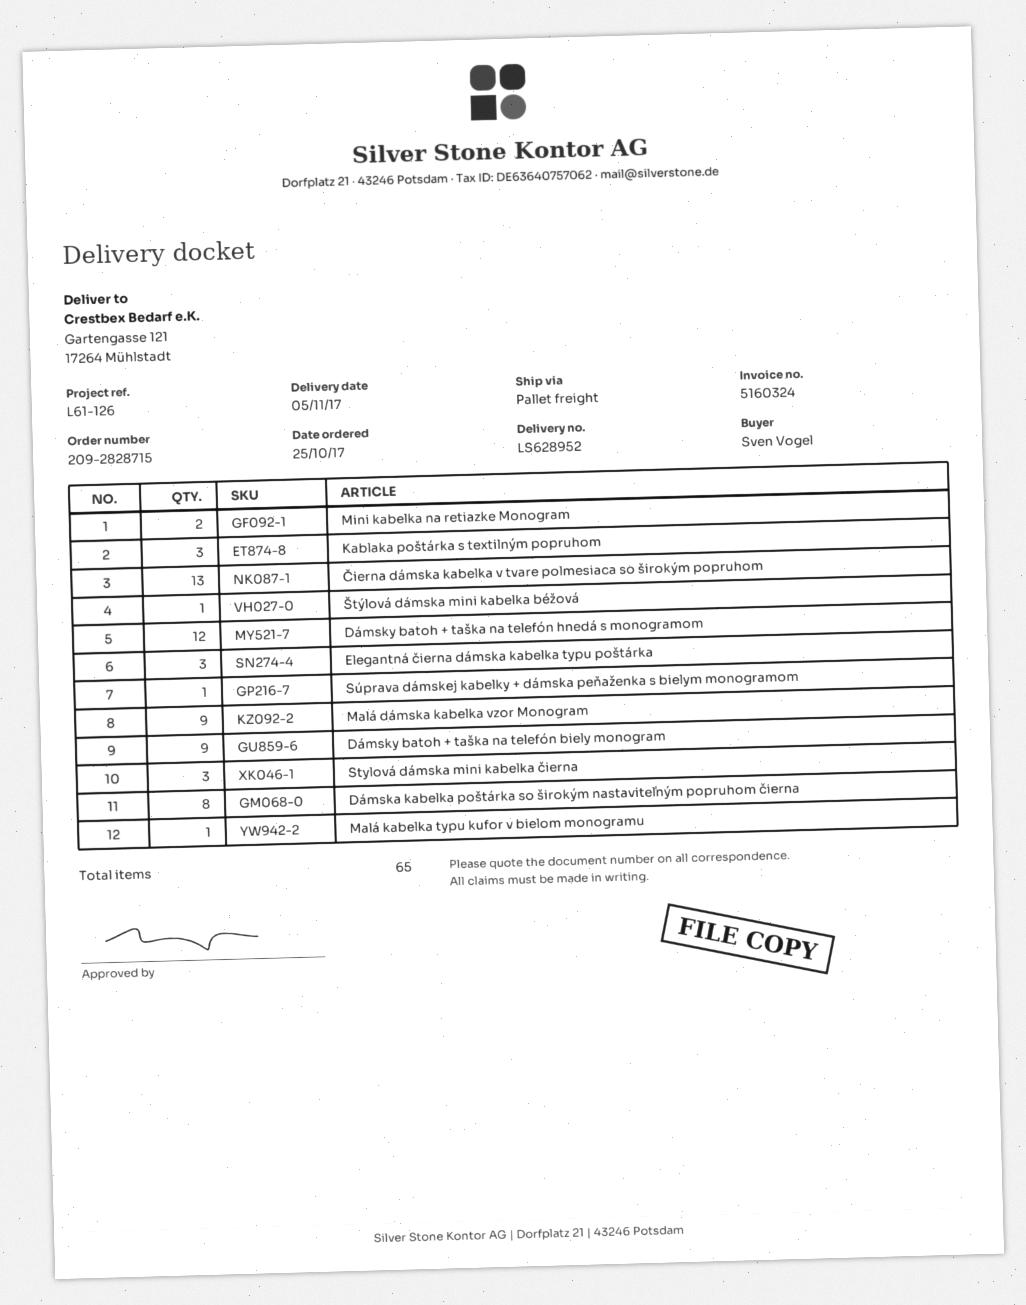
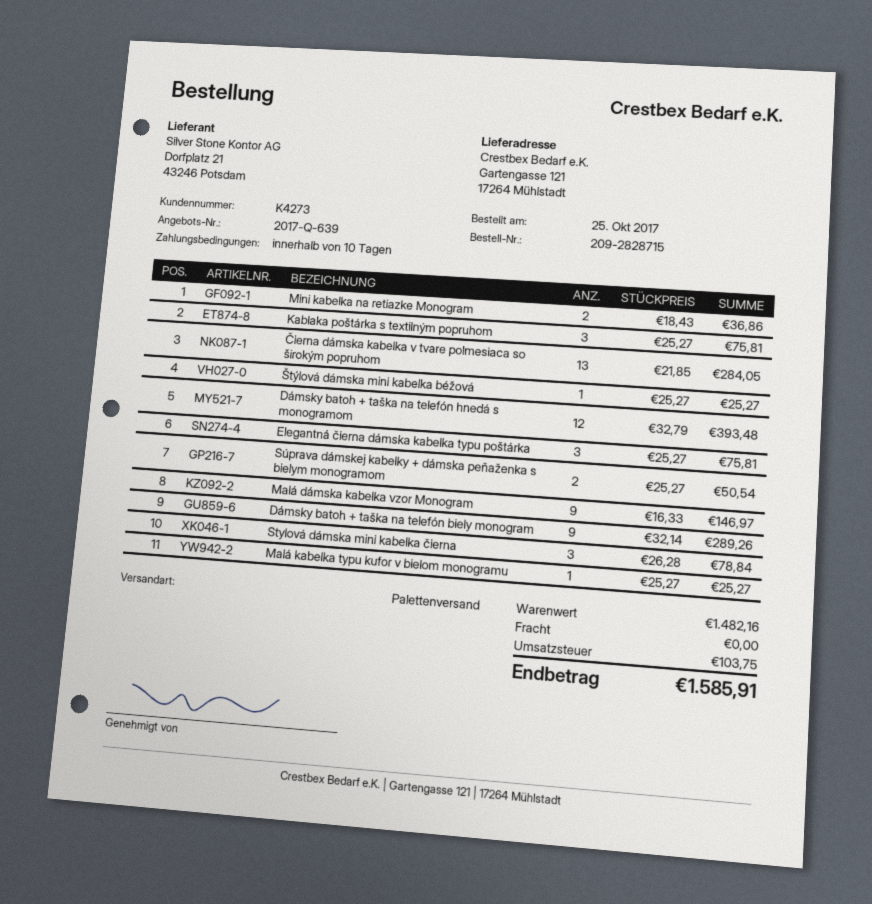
Súprava dámskej kabelky + dámska peňaženka s bielym monogramom: 1 -> 2
Dámska kabelka poštárka so širokým nastaviteľným popruhom čierna: 8 -> none

